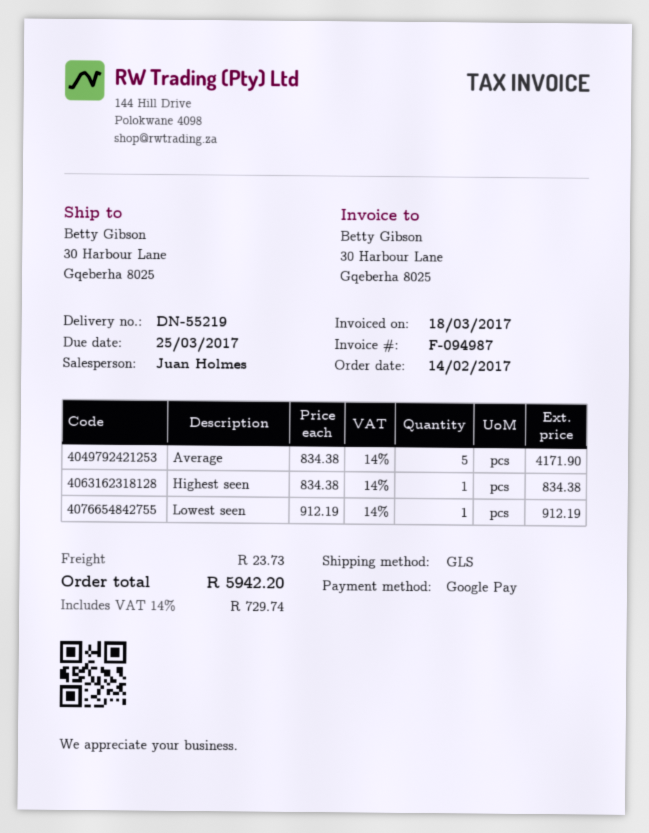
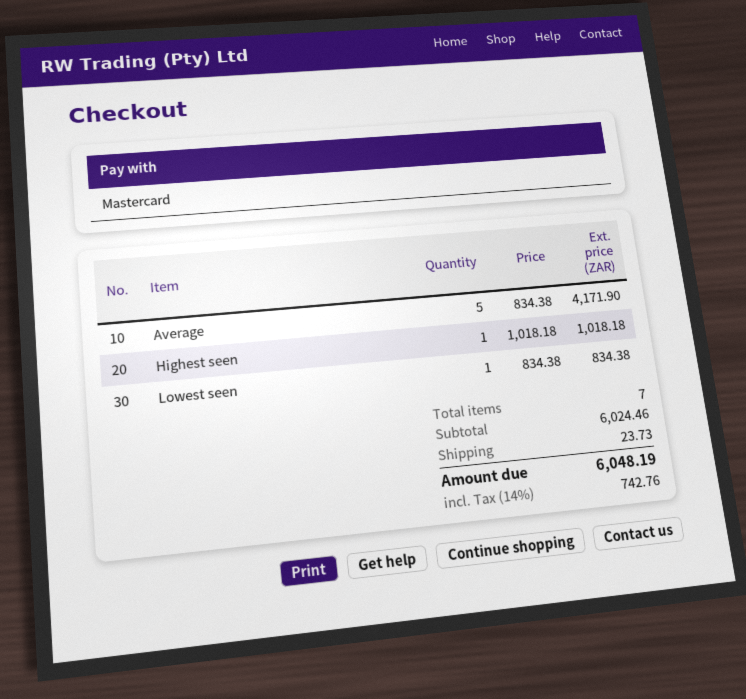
payment method: Google Pay -> Mastercard
Highest seen: 1 x 834.38 = 834.38 -> 1 x 1018.18 = 1018.18
Lowest seen: 1 x 912.19 = 912.19 -> 1 x 834.38 = 834.38
tax: 14% = 729.74 -> 14% = 742.76
total: 5942.20 -> 6048.19

